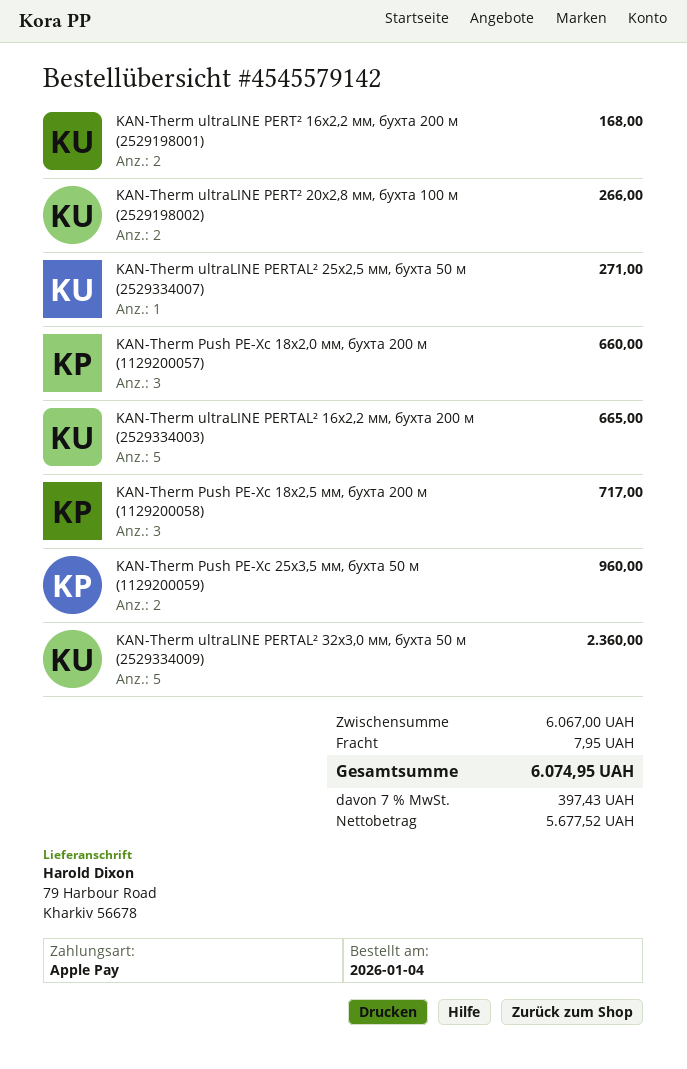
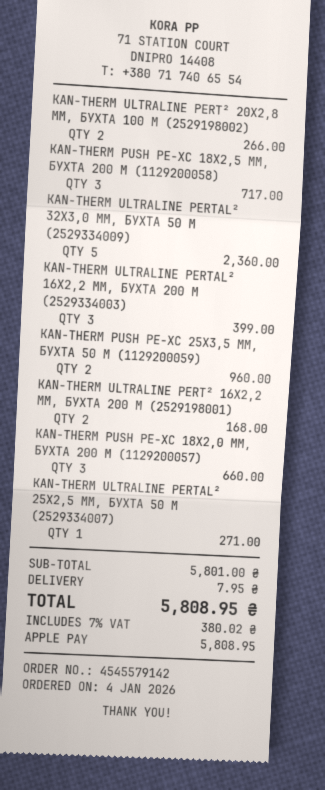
KAN-Therm ultraLINE PERTAL² 16x2,2 мм, бухта 200 м (2529334003): 5 for 665.00 -> 3 for 399.00
subtotal: 6067.00 -> 5801.00
tax: 7% = 397.43 -> 7% = 380.02
total: 6074.95 -> 5808.95

